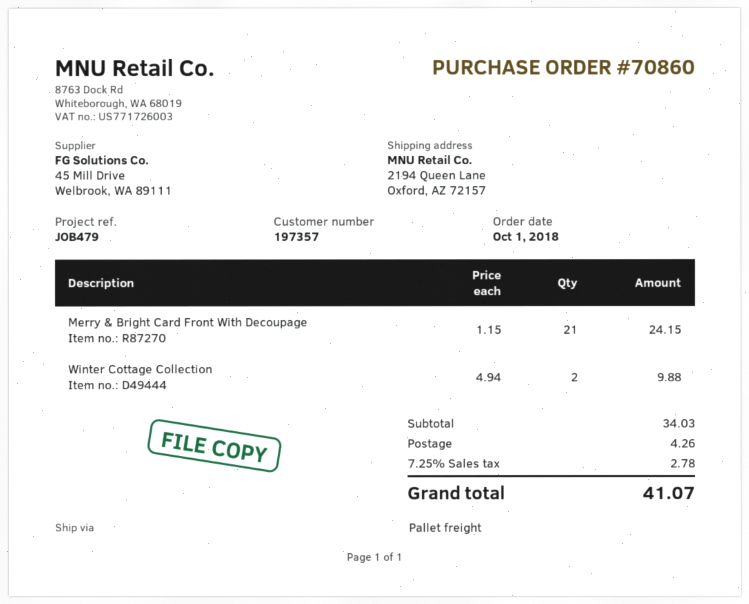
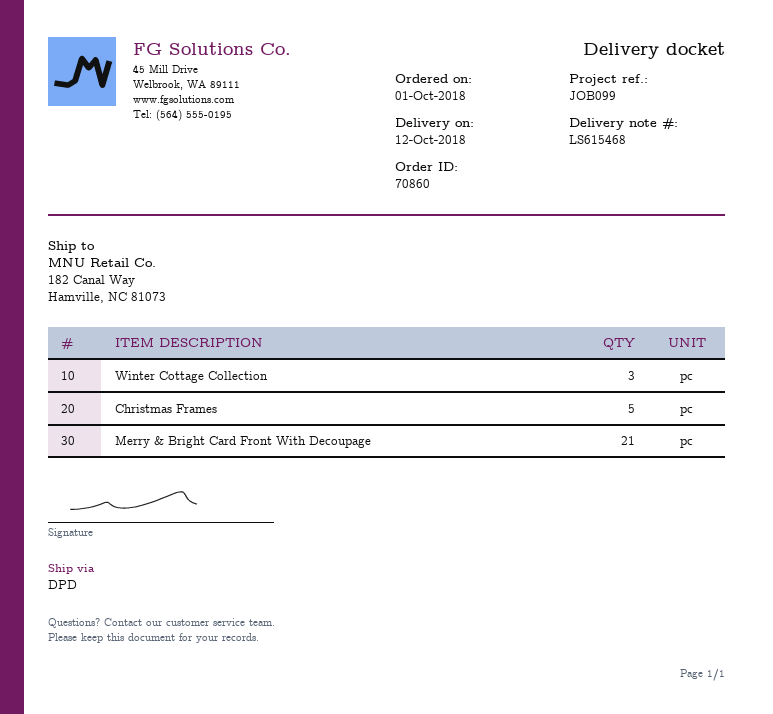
reference: JOB479 -> JOB099
shipping method: pallet freight -> DPD
ship to: 2194 Queen Lane, Oxford, AZ 72157 -> 182 Canal Way, Hamville, NC 81073
Winter Cottage Collection: 2 -> 3
Christmas Frames: none -> 5

